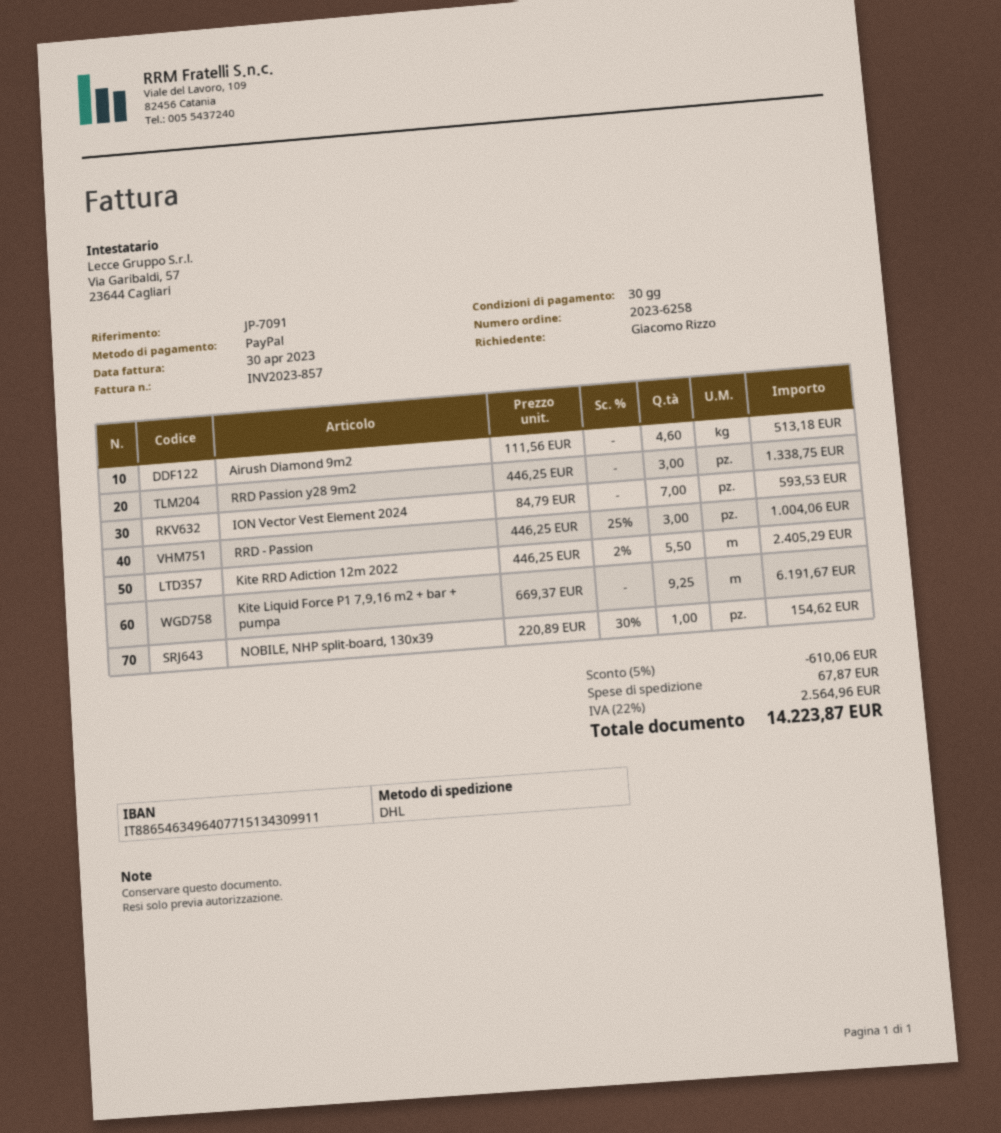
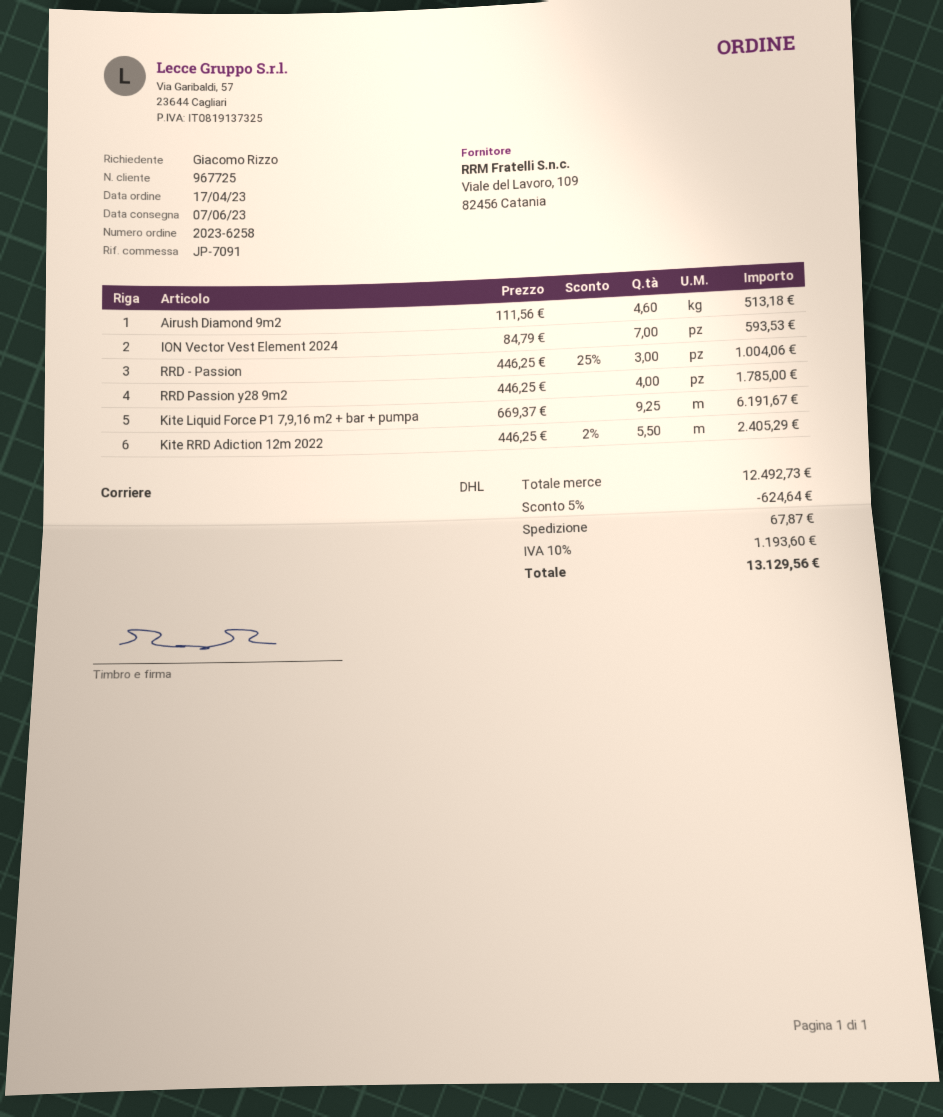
RRD Passion y28 9m2: 3 x 446.25 = 1338.75 -> 4 x 446.25 = 1785.00
NOBILE, NHP split-board, 130x39: 1 x 220.89 - 30% = 154.62 -> none
discount: 5% = 610.06 -> 5% = 624.64
tax: 22% = 2564.96 -> 10% = 1193.60
total: 14223.87 -> 13129.56

